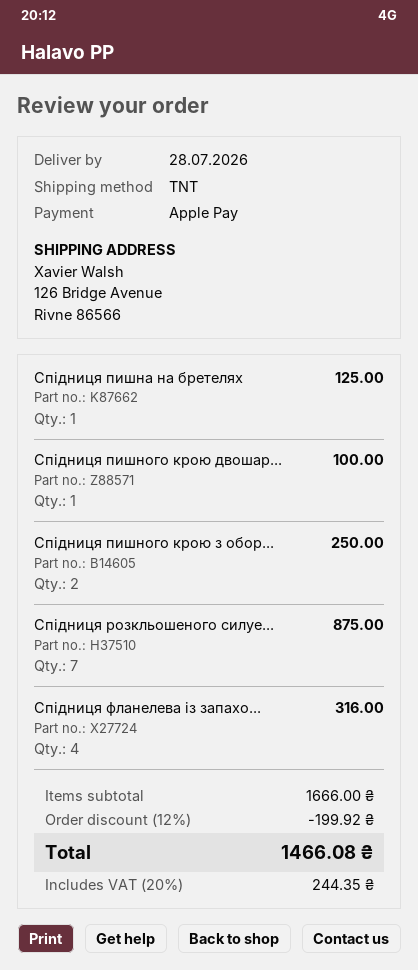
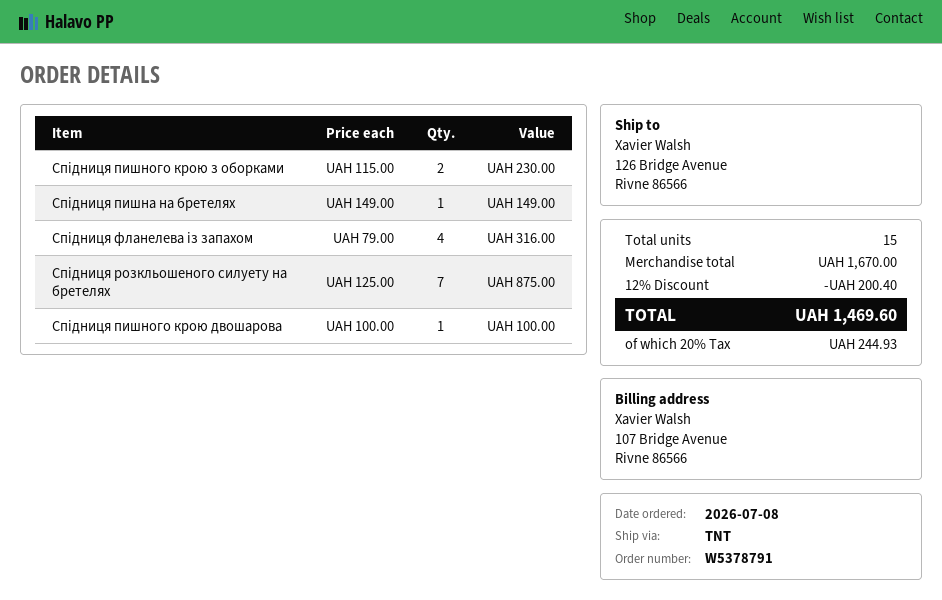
Спідниця пишна на бретелях: 1 for 125.00 -> 1 for 149.00
Спідниця пишного крою з обор...: 2 for 250.00 -> 2 for 230.00
subtotal: 1666.00 -> 1670.00
discount: 12% = 199.92 -> 12% = 200.40
tax: 20% = 244.35 -> 20% = 244.93
total: 1466.08 -> 1469.60

